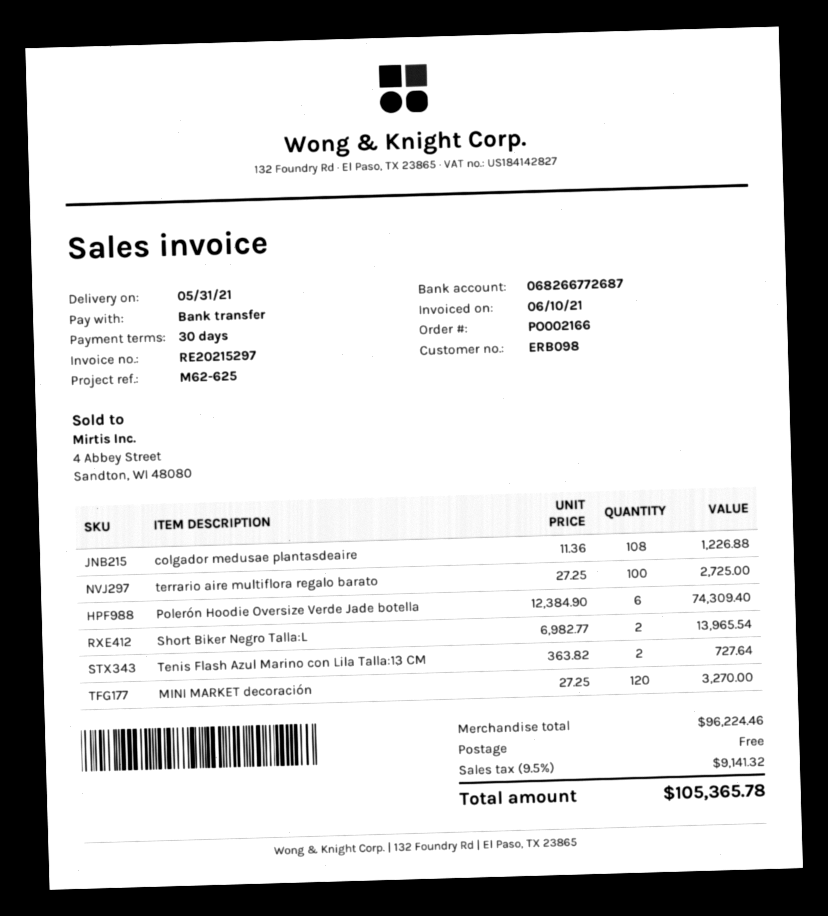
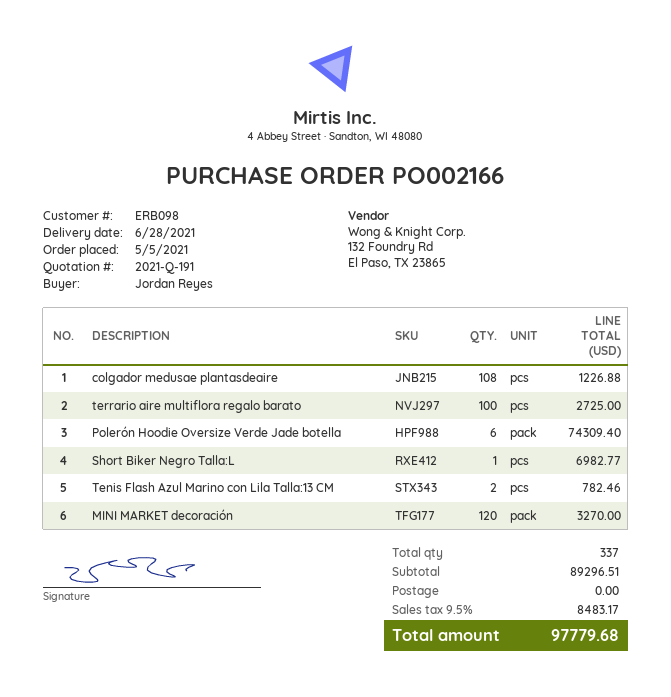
delivery date: 2021-05-31 -> 2021-06-28
Short Biker Negro Talla:L: 2 for 13965.54 -> 1 for 6982.77
Tenis Flash Azul Marino con Lila Talla:13 CM: 2 for 727.64 -> 2 for 782.46
subtotal: 96224.46 -> 89296.51
tax: 9.5% = 9141.32 -> 9.5% = 8483.17
total: 105365.78 -> 97779.68

